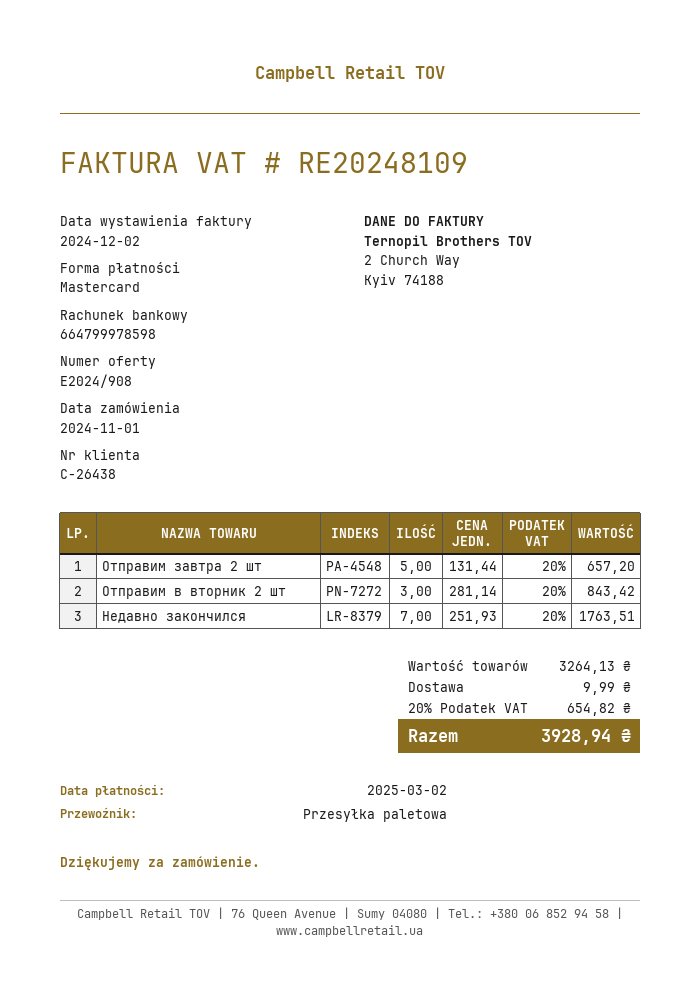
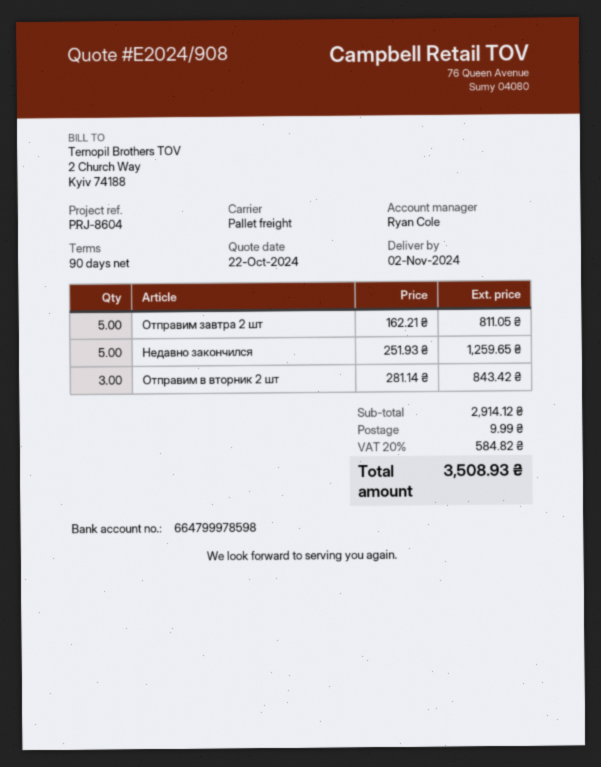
Отправим завтра 2 шт: 5 x 131.44 = 657.20 -> 5 x 162.21 = 811.05
Недавно закончился: 7 x 251.93 = 1763.51 -> 5 x 251.93 = 1259.65
subtotal: 3264.13 -> 2914.12
tax: 20% = 654.82 -> 20% = 584.82
total: 3928.94 -> 3508.93

